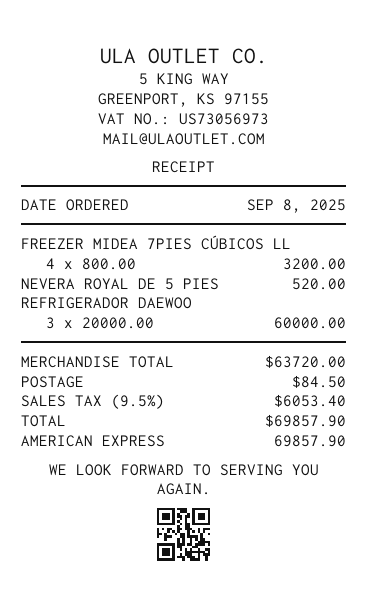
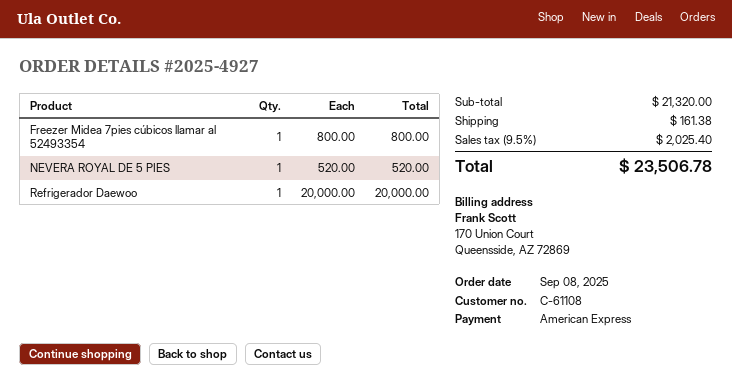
FREEZER MIDEA 7PIES CÚBICOS LL: 4 x 800.00 = 3200.00 -> 1 x 800.00 = 800.00
REFRIGERADOR DAEWOO: 3 x 20000.00 = 60000.00 -> 1 x 20000.00 = 20000.00
subtotal: 63720.00 -> 21320.00
shipping: 84.50 -> 161.38
tax: 9.5% = 6053.40 -> 9.5% = 2025.40
total: 69857.90 -> 23506.78

